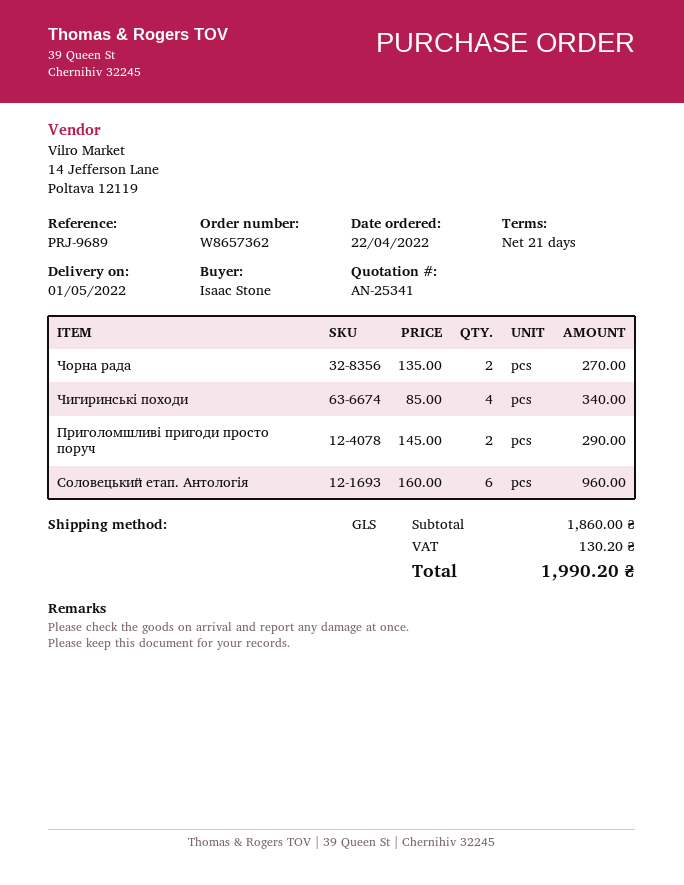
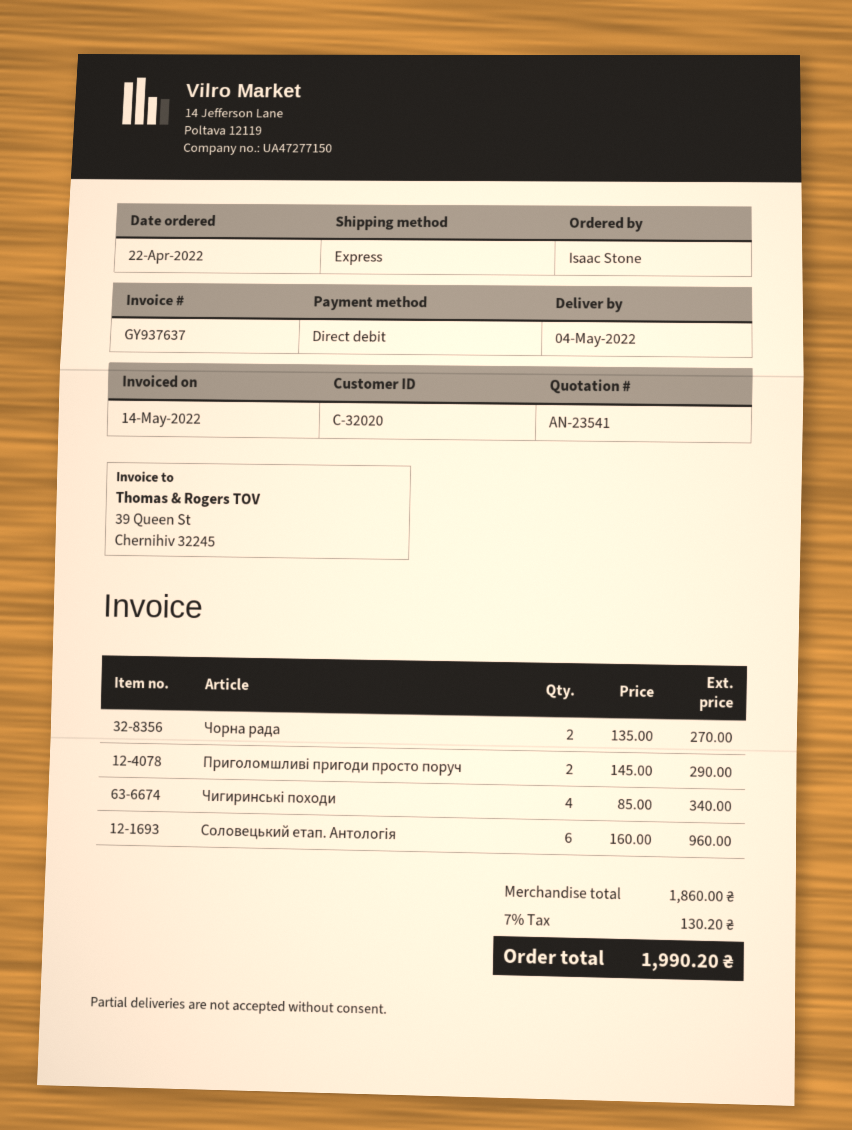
quote number: AN-25341 -> AN-23541
delivery date: 2022-05-01 -> 2022-05-04
shipping method: GLS -> express

